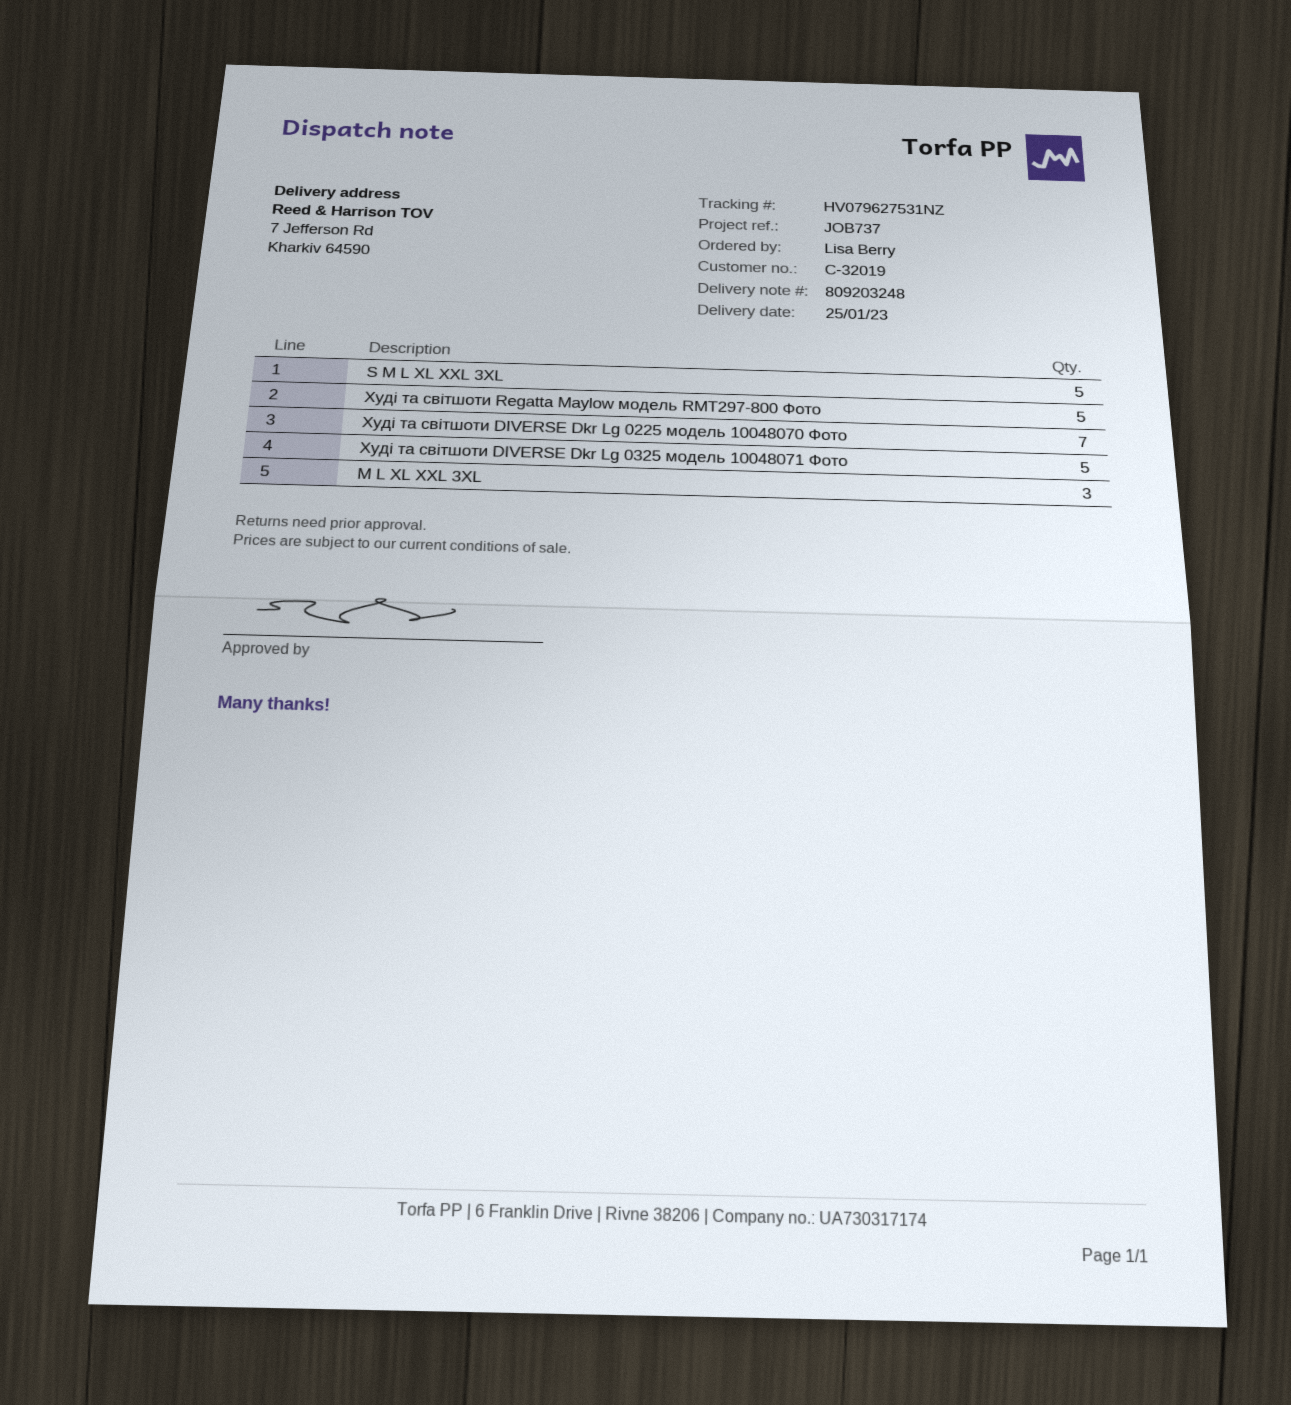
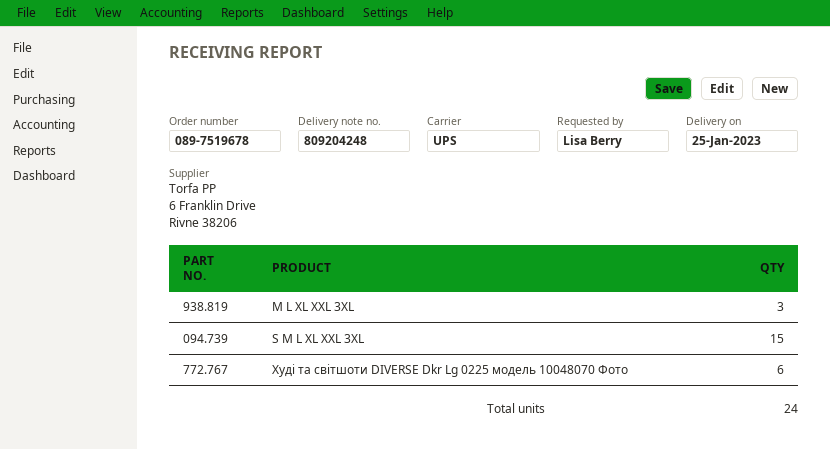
delivery note number: 809203248 -> 809204248
S M L XL XXL 3XL: 5 -> 15
Худі та світшоти Regatta Maylow модель RMT297-800 Фото: 5 -> none
Худі та світшоти DIVERSE Dkr Lg 0225 модель 10048070 Фото: 7 -> 6
Худі та світшоти DIVERSE Dkr Lg 0325 модель 10048071 Фото: 5 -> none

